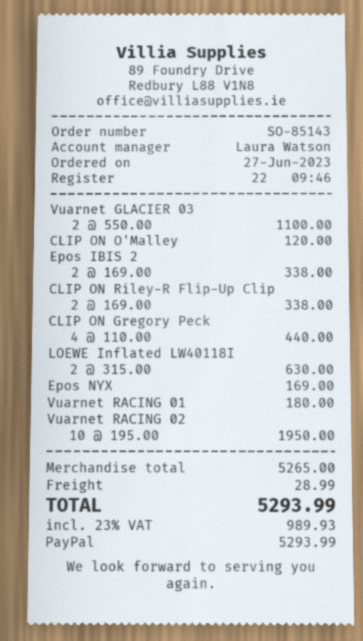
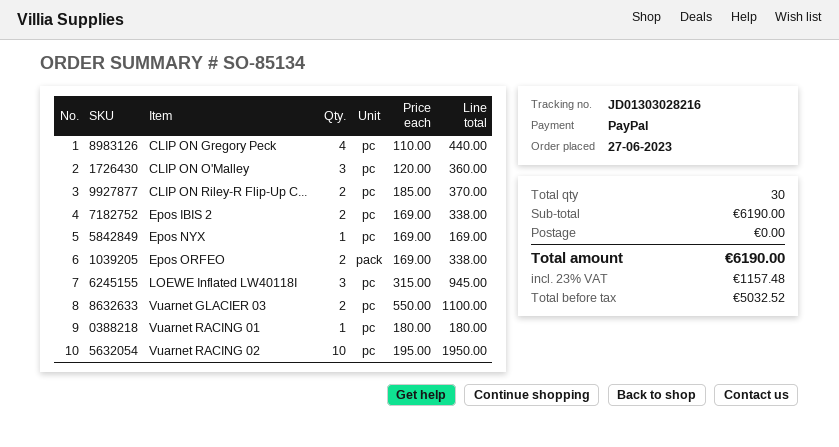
order number: SO-85143 -> SO-85134
CLIP ON O'Malley: 1 x 120.00 = 120.00 -> 3 x 120.00 = 360.00
CLIP ON Riley-R Flip-Up Clip: 2 x 169.00 = 338.00 -> 2 x 185.00 = 370.00
LOEWE Inflated LW40118I: 2 x 315.00 = 630.00 -> 3 x 315.00 = 945.00
Epos ORFEO: none -> 2 x 169.00 = 338.00
subtotal: 5265.00 -> 6190.00
shipping: 28.99 -> 0.00
tax: 23% = 989.93 -> 23% = 1157.48
total: 5293.99 -> 6190.00

